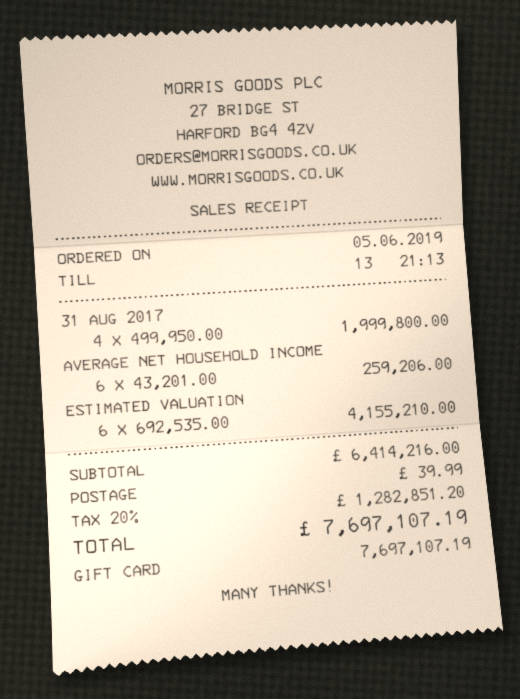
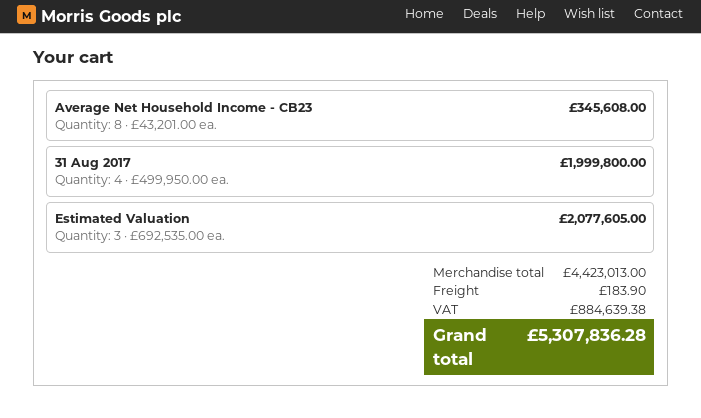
AVERAGE NET HOUSEHOLD INCOME: 6 x 43201.00 = 259206.00 -> 8 x 43201.00 = 345608.00
ESTIMATED VALUATION: 6 x 692535.00 = 4155210.00 -> 3 x 692535.00 = 2077605.00
subtotal: 6414216.00 -> 4423013.00
shipping: 39.99 -> 183.90
tax: 1282851.20 -> 884639.38
total: 7697107.19 -> 5307836.28

